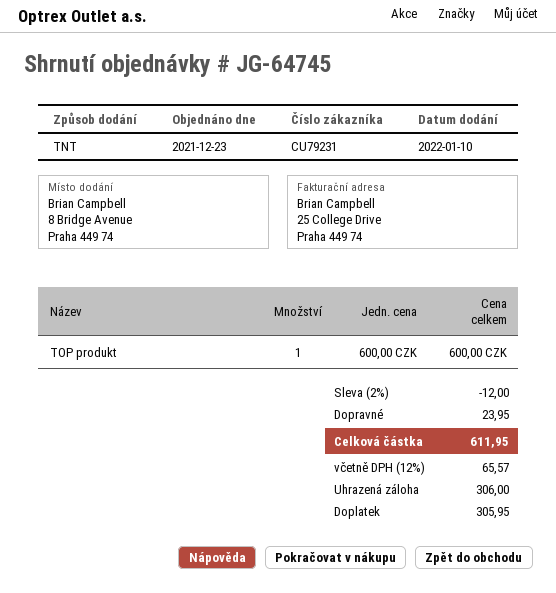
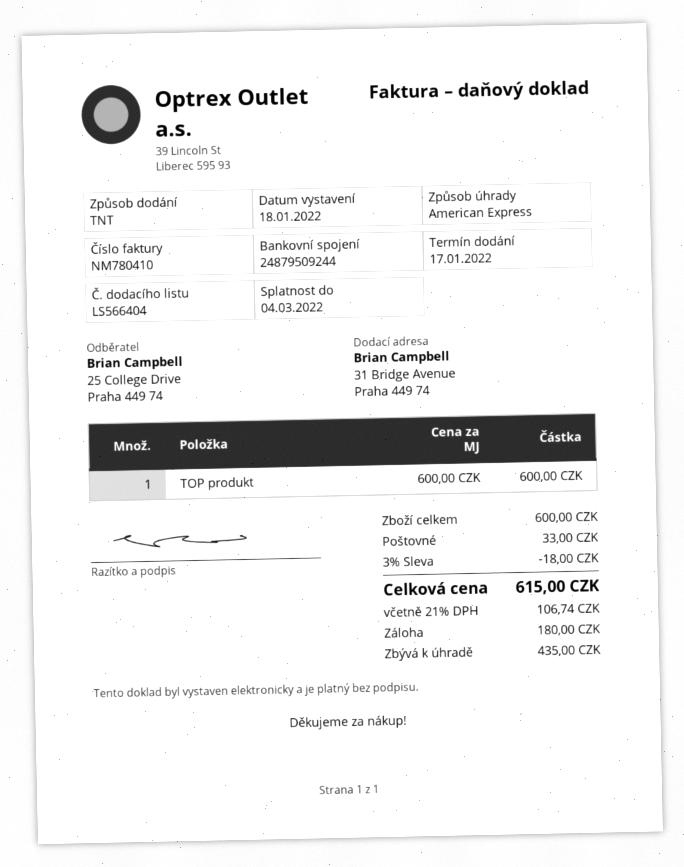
delivery date: 2022-01-10 -> 2022-01-17
ship to: 8 Bridge Avenue, Praha 449 74 -> 31 Bridge Avenue, Praha 449 74
discount: 2% = 12.00 -> 3% = 18.00
shipping: 23.95 -> 33.00
tax: 12% = 65.57 -> 21% = 106.74
total: 611.95 -> 615.00
deposit: 306.00 -> 180.00
balance: 305.95 -> 435.00

